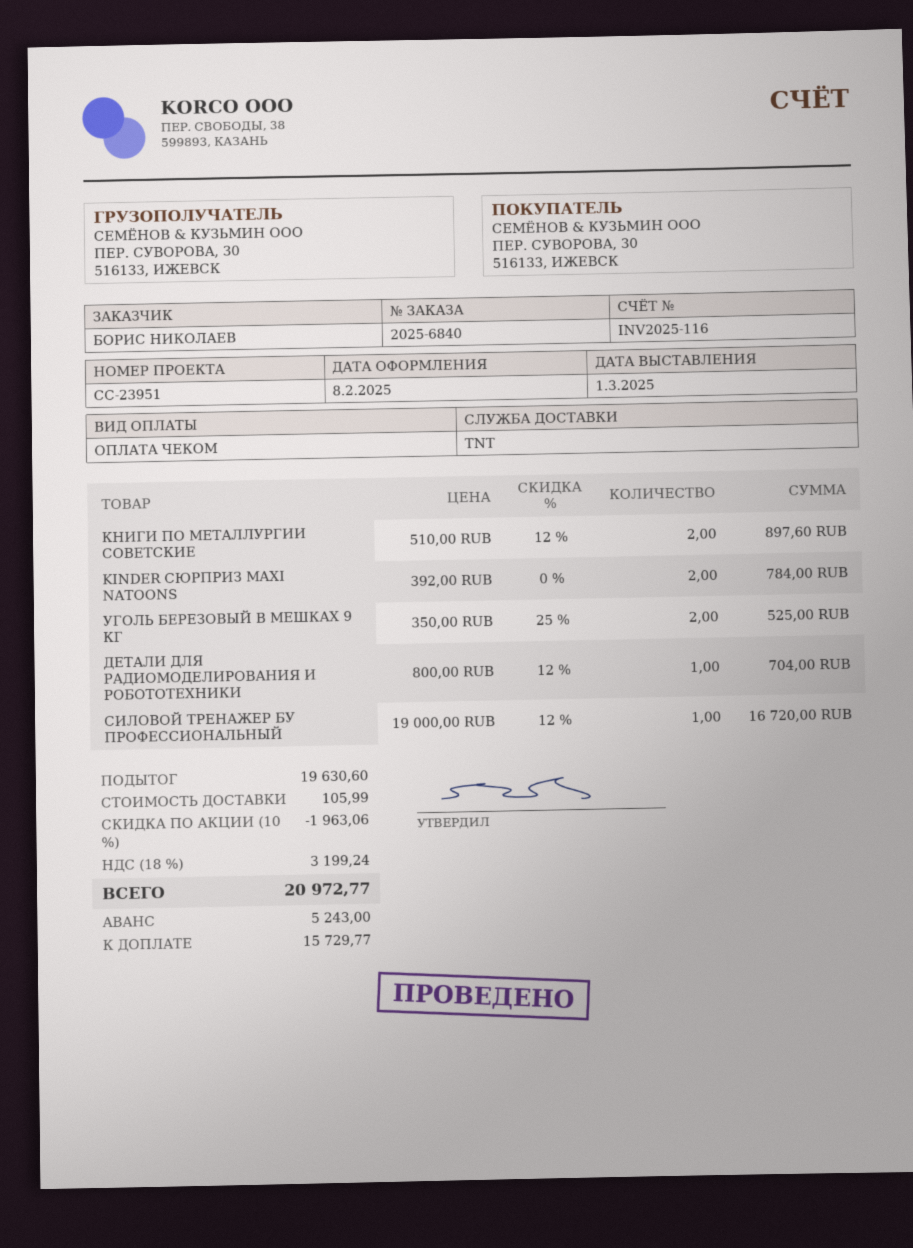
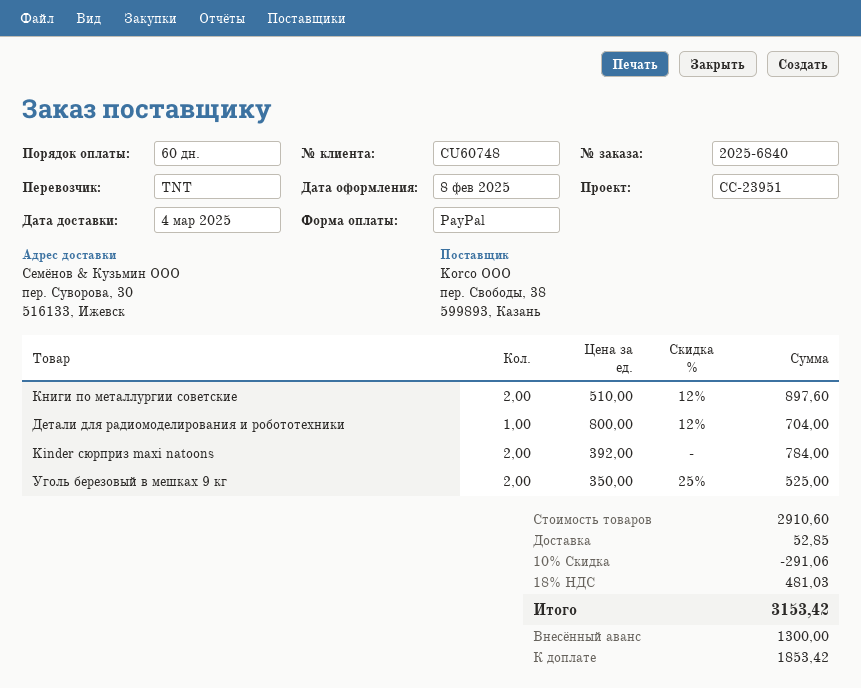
payment method: cheque -> PayPal
СИЛОВОЙ ТРЕНАЖЕР БУ ПРОФЕССИОНАЛЬНЫЙ: 1 x 19000.00 - 12% = 16720.00 -> none
subtotal: 19630.60 -> 2910.60
discount: 10% = 1963.06 -> 10% = 291.06
shipping: 105.99 -> 52.85
tax: 18% = 3199.24 -> 18% = 481.03
total: 20972.77 -> 3153.42
deposit: 5243.00 -> 1300.00
balance: 15729.77 -> 1853.42

